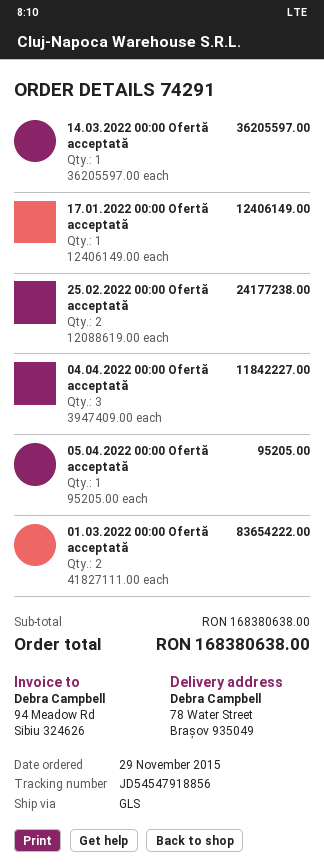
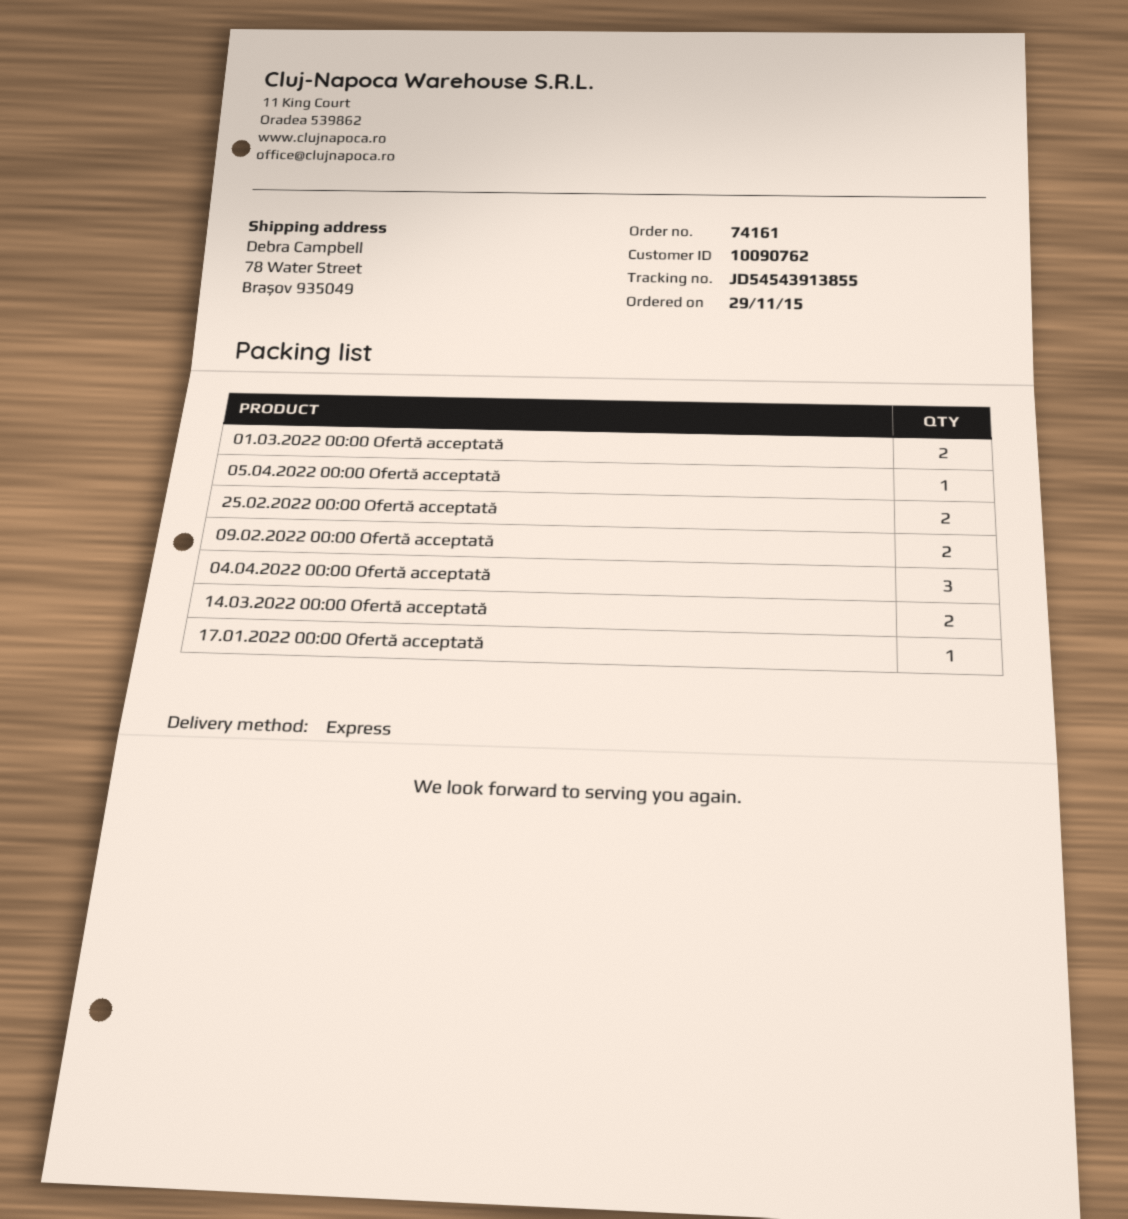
order number: 74291 -> 74161
shipping method: GLS -> express
tracking number: JD54547918856 -> JD54543913855
14.03.2022 00:00 Ofertă acceptată: 1 -> 2
09.02.2022 00:00 Ofertă acceptată: none -> 2

